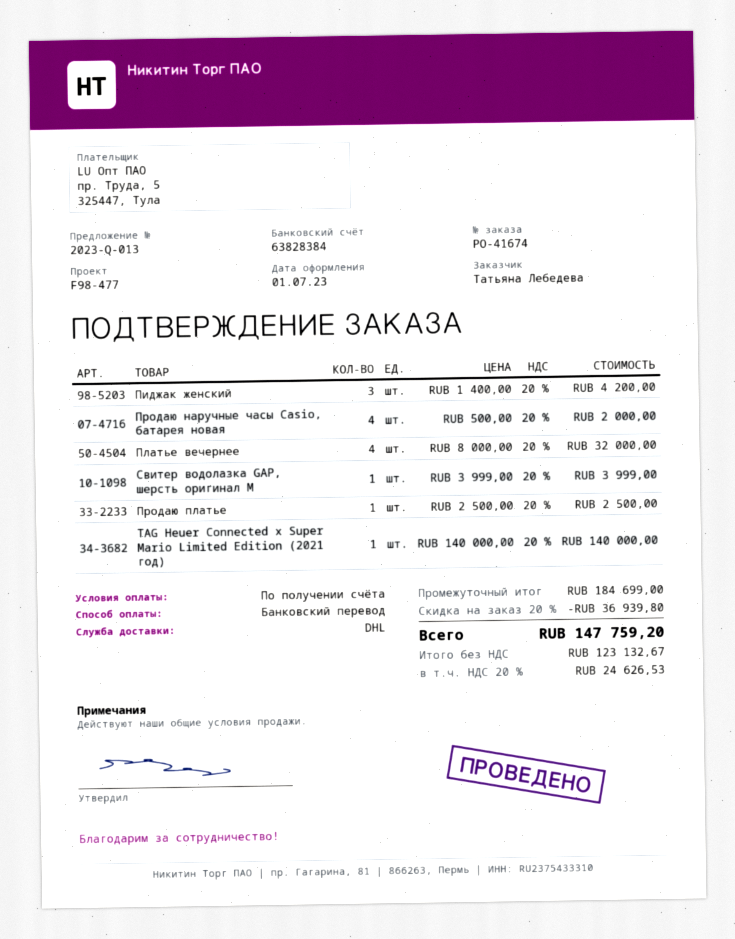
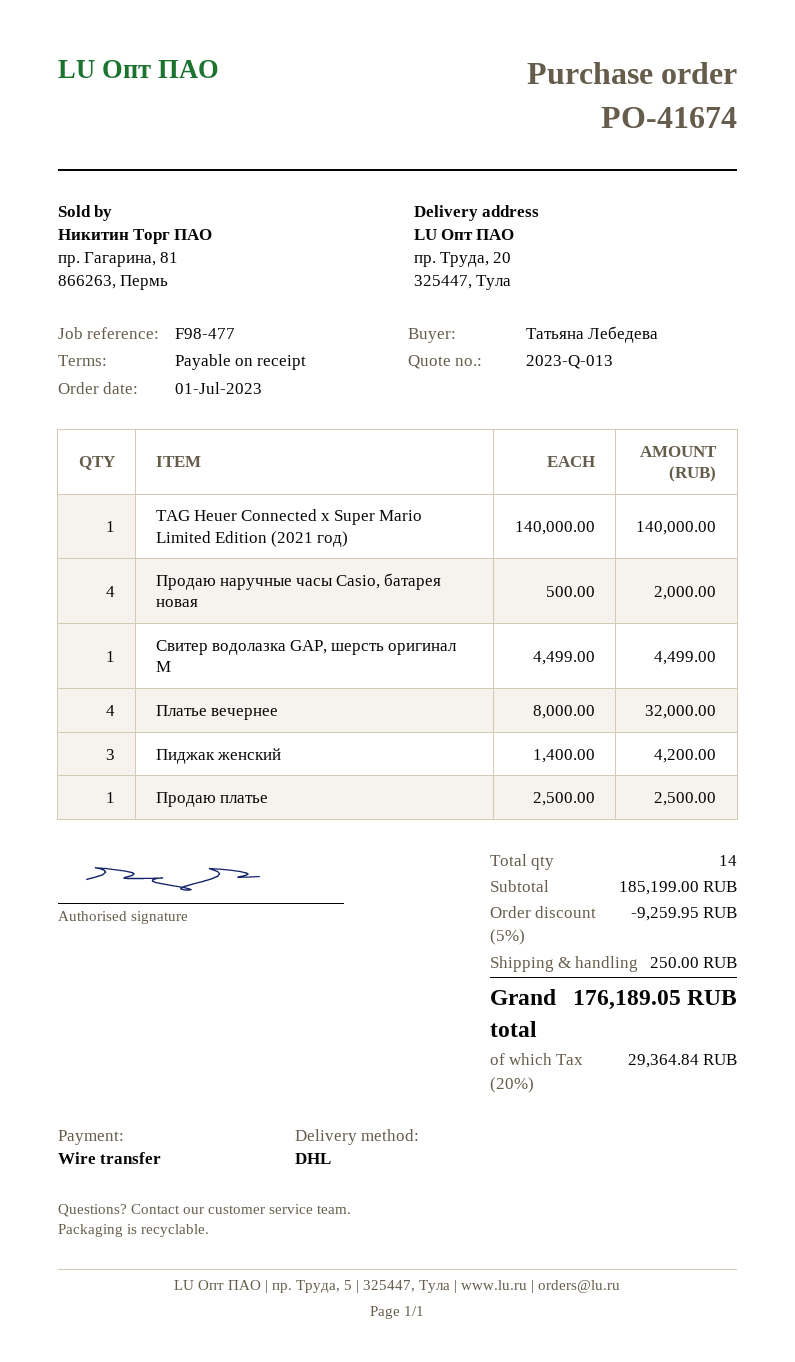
Свитер водолазка GAP, шерсть оригинал М: 1 x 3999.00 = 3999.00 -> 1 x 4499.00 = 4499.00
subtotal: 184699.00 -> 185199.00
discount: 20% = 36939.80 -> 5% = 9259.95
shipping: none -> 250.00
tax: 20% = 24626.53 -> 20% = 29364.84
total: 147759.20 -> 176189.05

